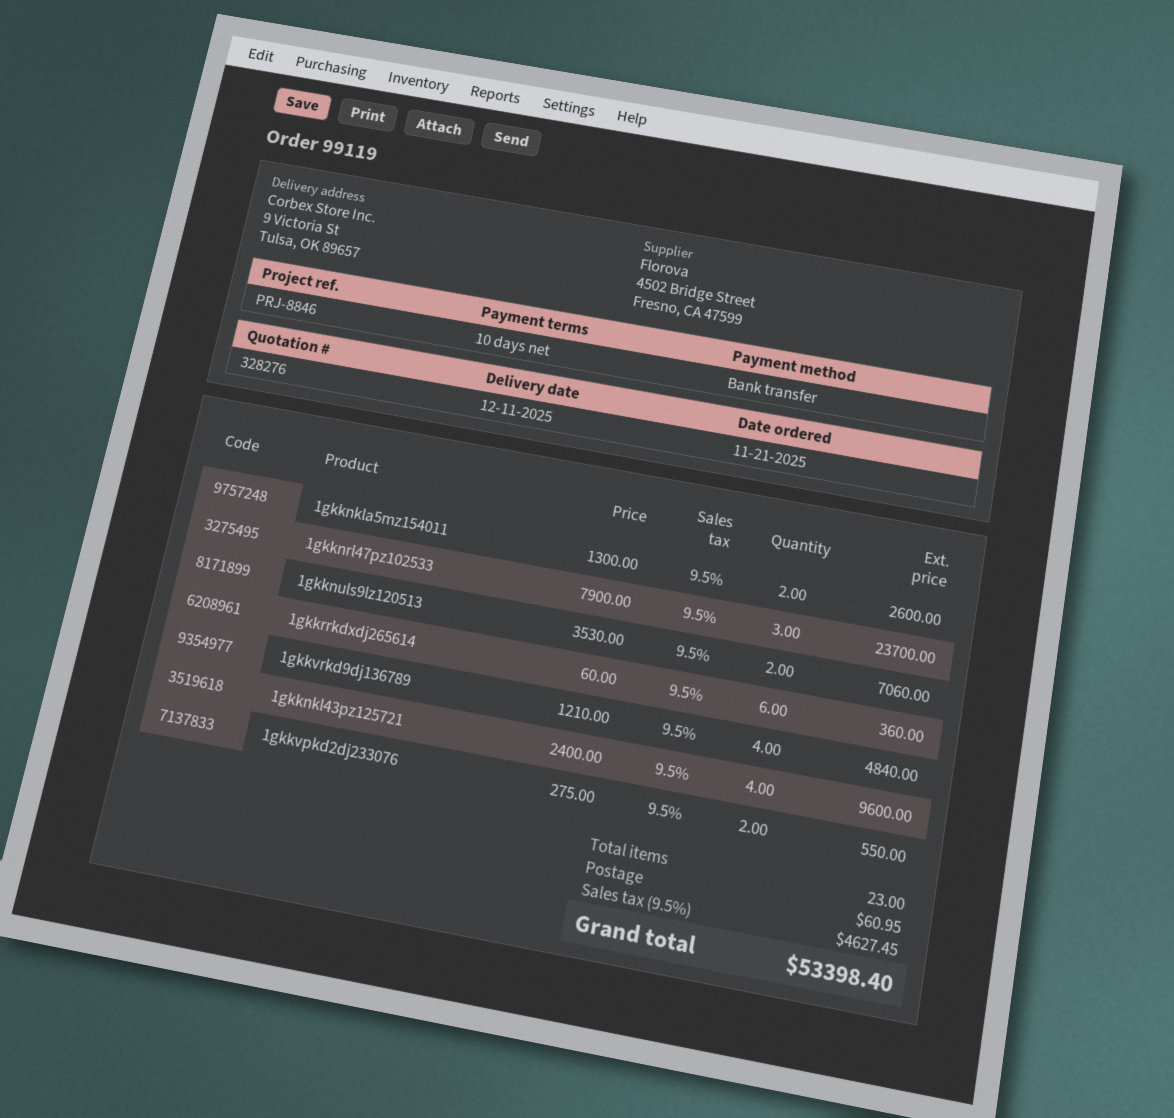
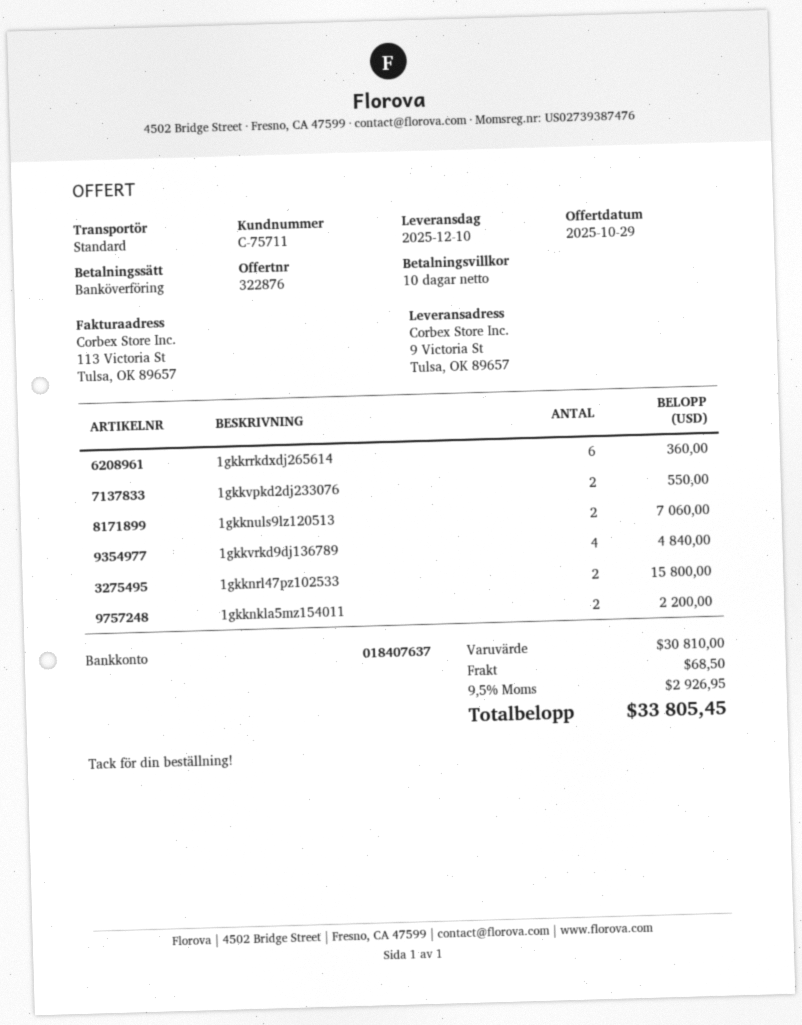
quote number: 328276 -> 322876
delivery date: 2025-12-11 -> 2025-12-10
1gkknkla5mz154011: 2 for 2600.00 -> 2 for 2200.00
1gkknrl47pz102533: 3 for 23700.00 -> 2 for 15800.00
1gkknkl43pz125721: 4 for 9600.00 -> none
shipping: 60.95 -> 68.50
tax: 9.5% = 4627.45 -> 9.5% = 2926.95
total: 53398.40 -> 33805.45

